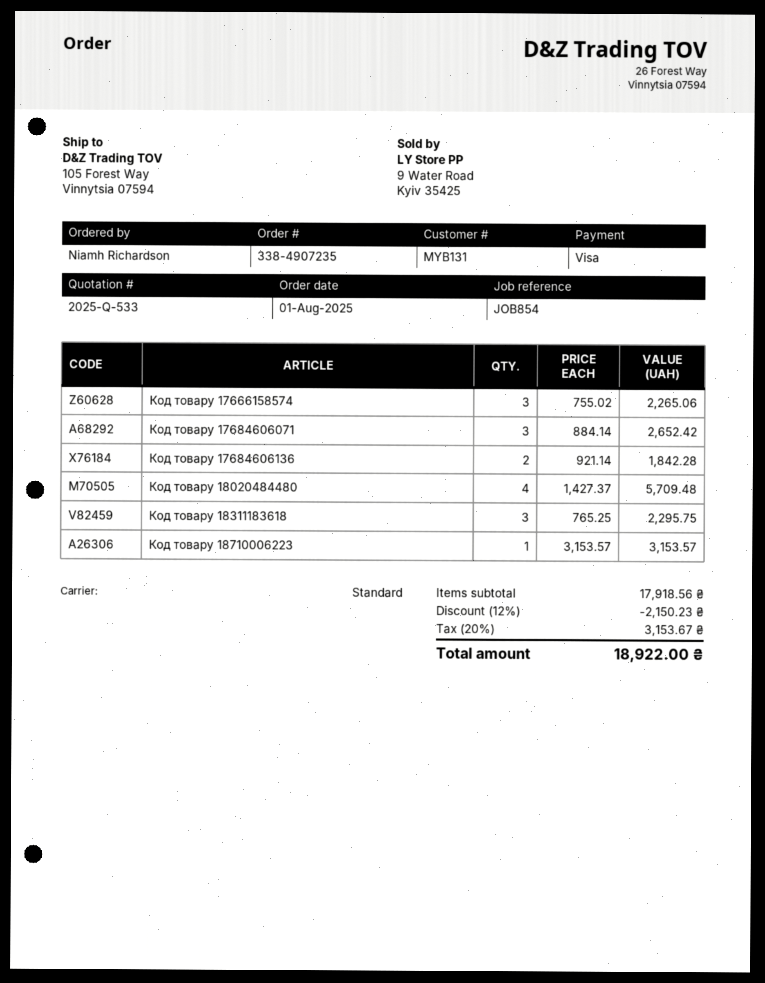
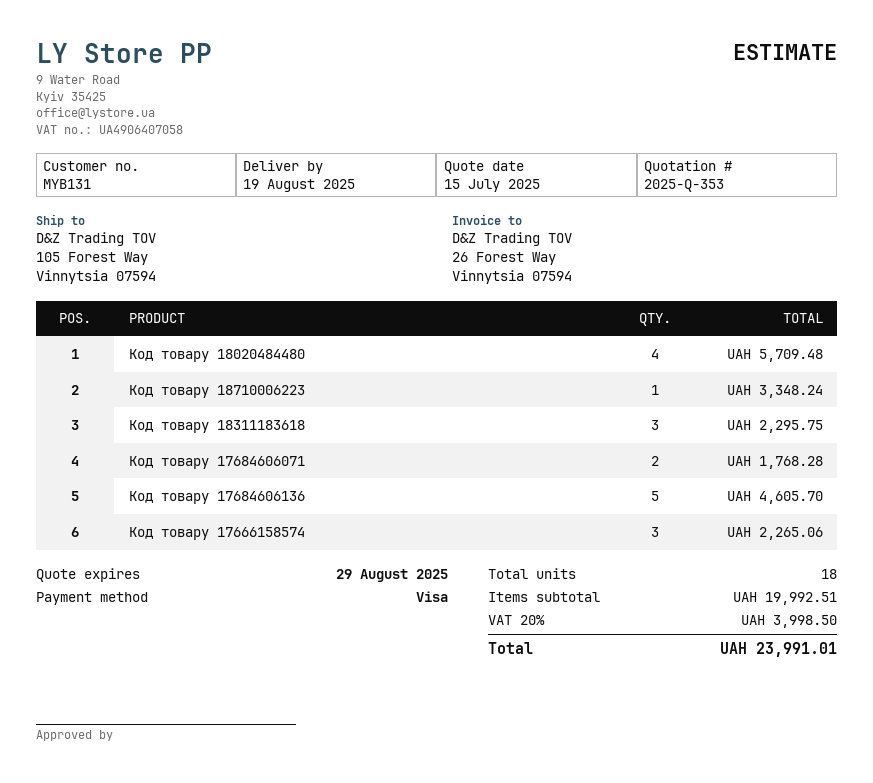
quote number: 2025-Q-533 -> 2025-Q-353
Код товару 17684606071: 3 for 2652.42 -> 2 for 1768.28
Код товару 17684606136: 2 for 1842.28 -> 5 for 4605.70
Код товару 18710006223: 1 for 3153.57 -> 1 for 3348.24
subtotal: 17918.56 -> 19992.51
discount: 12% = 2150.23 -> none
tax: 20% = 3153.67 -> 20% = 3998.50
total: 18922.00 -> 23991.01

